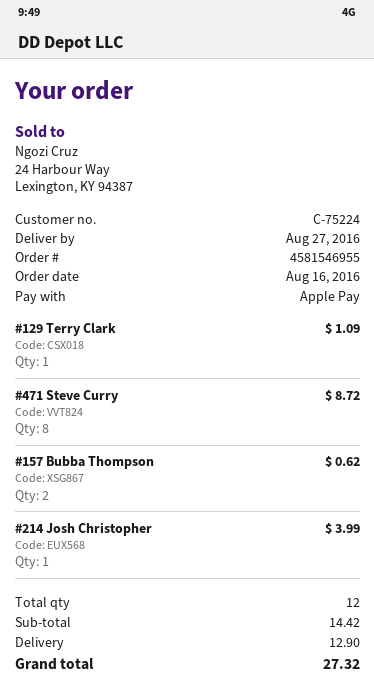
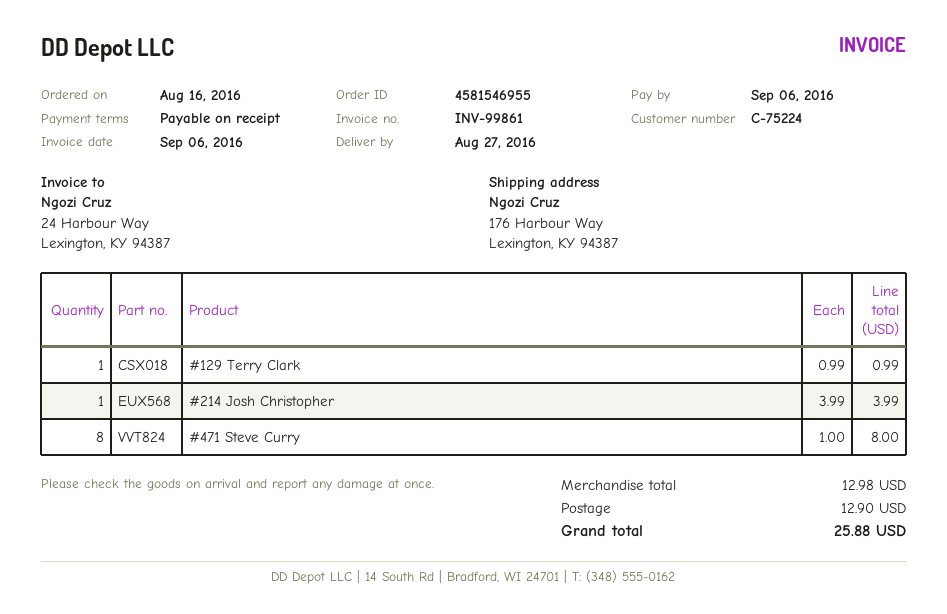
#129 Terry Clark: 1 for 1.09 -> 1 for 0.99
#471 Steve Curry: 8 for 8.72 -> 8 for 8.00
#157 Bubba Thompson: 2 for 0.62 -> none
subtotal: 14.42 -> 12.98
total: 27.32 -> 25.88

